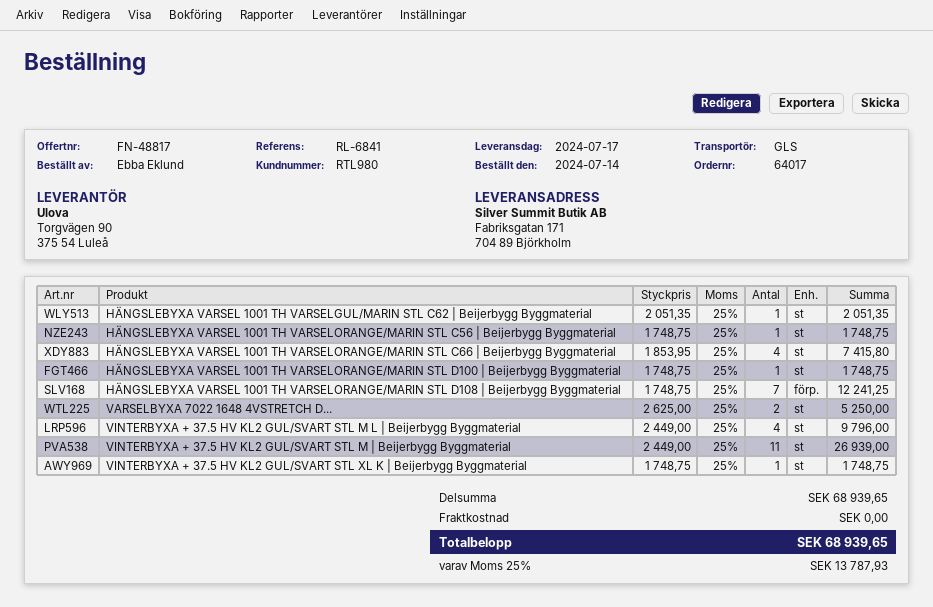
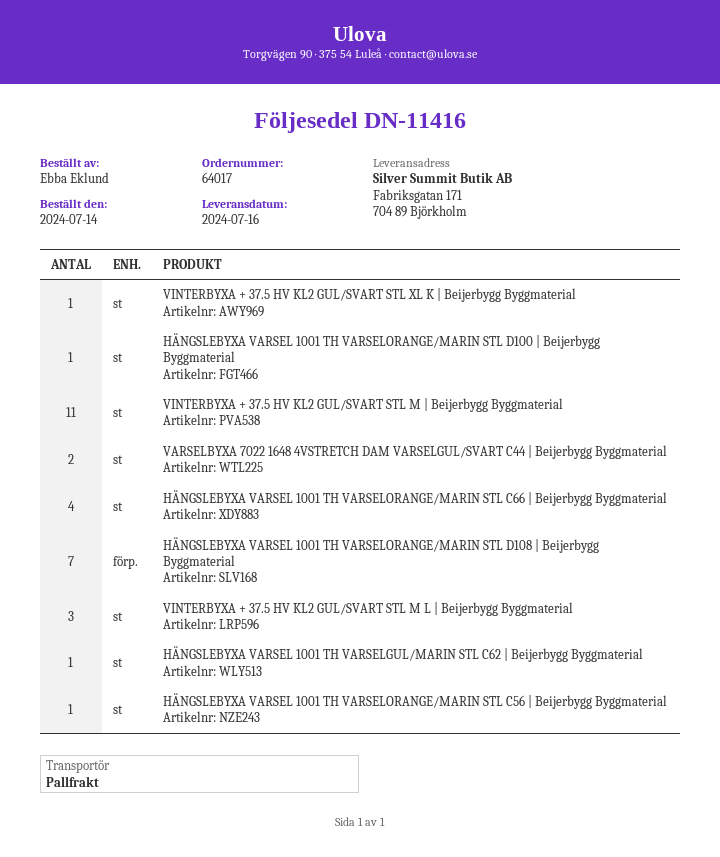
delivery date: 2024-07-17 -> 2024-07-16
shipping method: GLS -> pallet freight
VINTERBYXA + 37.5 HV KL2 GUL/SVART STL M L | Beijerbygg Byggmaterial: 4 -> 3

